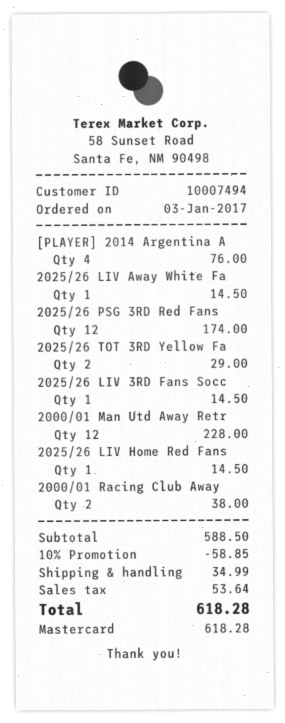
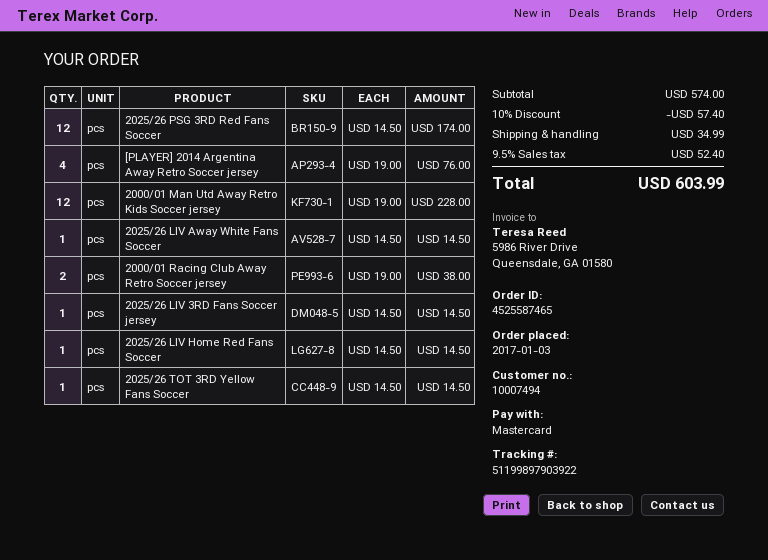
2025/26 TOT 3RD Yellow Fa: 2 for 29.00 -> 1 for 14.50
subtotal: 588.50 -> 574.00
discount: 10% = 58.85 -> 10% = 57.40
tax: 53.64 -> 52.40
total: 618.28 -> 603.99

